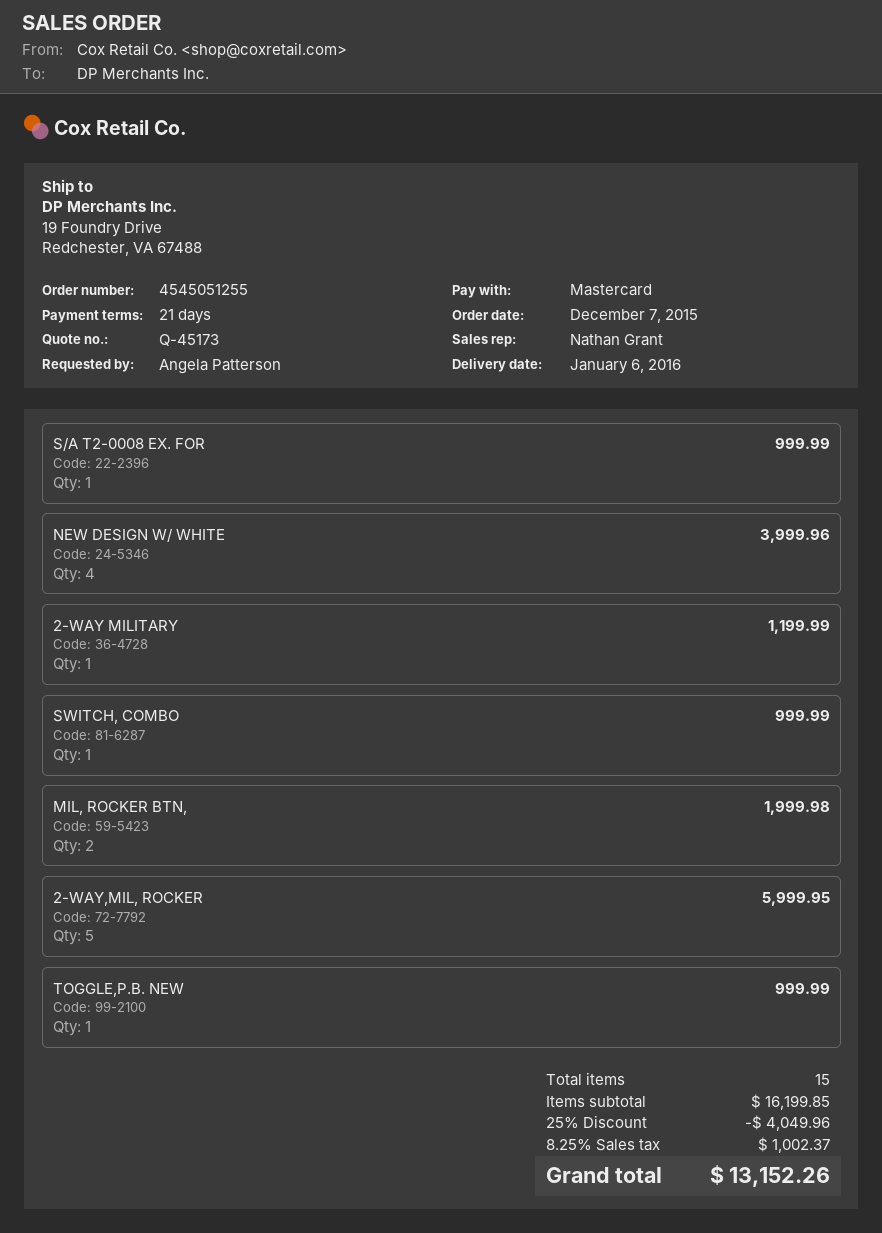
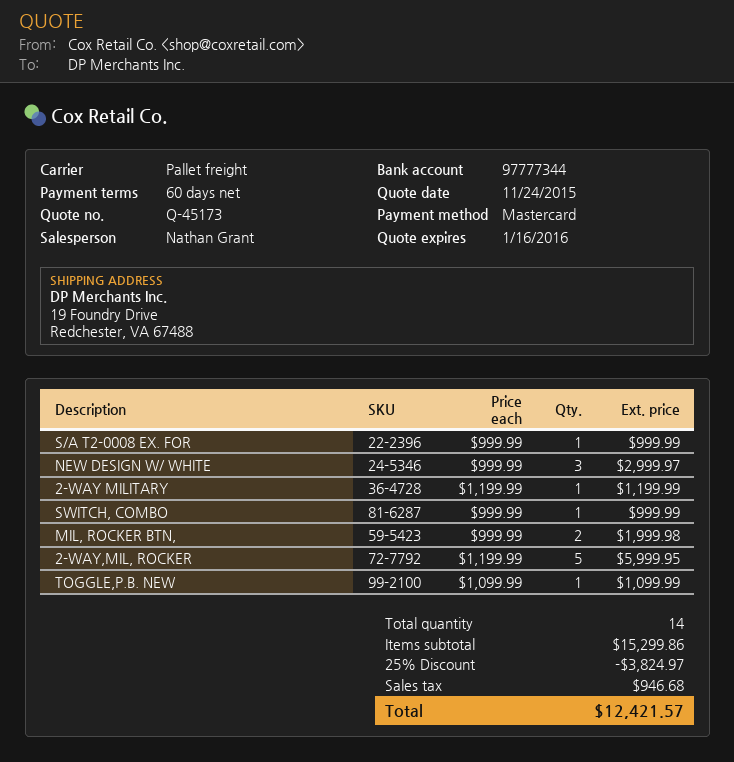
payment terms: 21 days -> 60 days
NEW DESIGN W/ WHITE: 4 for 3999.96 -> 3 for 2999.97
TOGGLE,P.B. NEW: 1 for 999.99 -> 1 for 1099.99
total quantity: 15 -> 14
subtotal: 16199.85 -> 15299.86
discount: 25% = 4049.96 -> 25% = 3824.97
tax: 1002.37 -> 946.68
total: 13152.26 -> 12421.57

